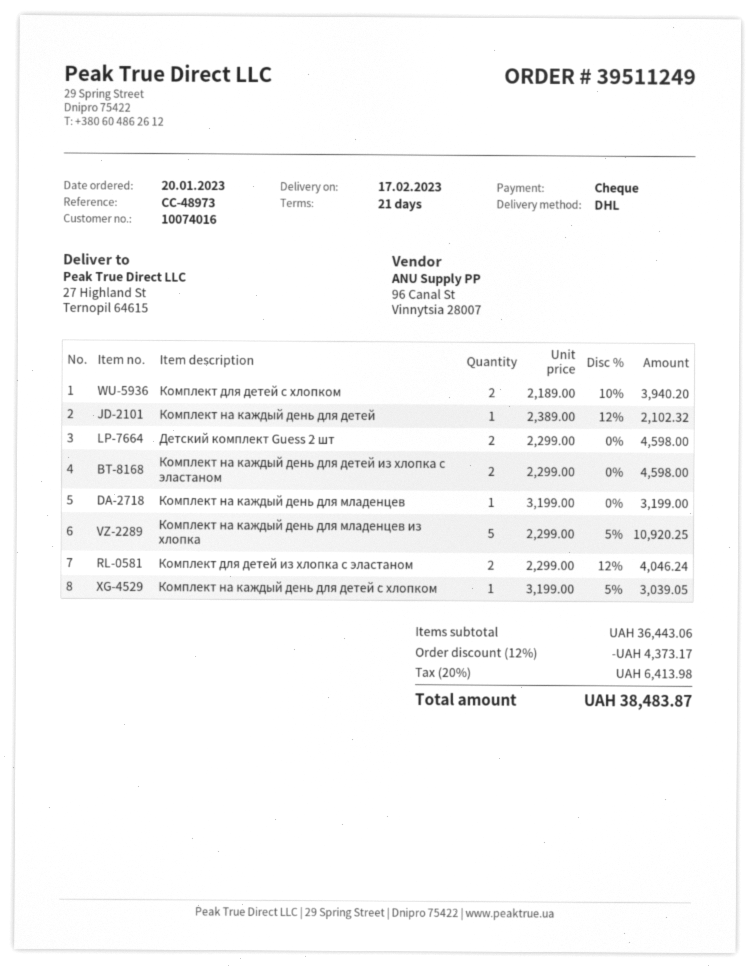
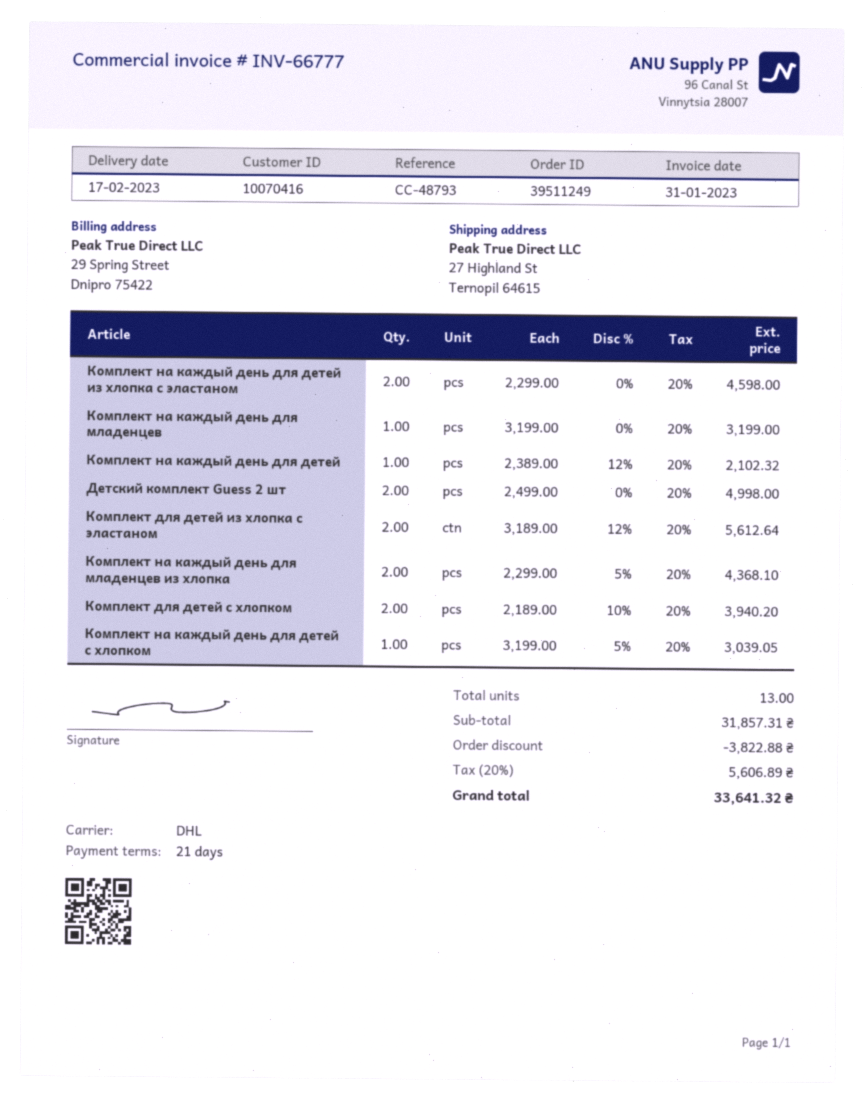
customer number: 10074016 -> 10070416
reference: CC-48973 -> CC-48793
Детский комплект Guess 2 шт: 2 x 2299.00 = 4598.00 -> 2 x 2499.00 = 4998.00
Комплект на каждый день для младенцев из хлопка: 5 x 2299.00 - 5% = 10920.25 -> 2 x 2299.00 - 5% = 4368.10
Комплект для детей из хлопка с эластаном: 2 x 2299.00 - 12% = 4046.24 -> 2 x 3189.00 - 12% = 5612.64
subtotal: 36443.06 -> 31857.31
discount: 4373.17 -> 3822.88
tax: 20% = 6413.98 -> 20% = 5606.89
total: 38483.87 -> 33641.32

